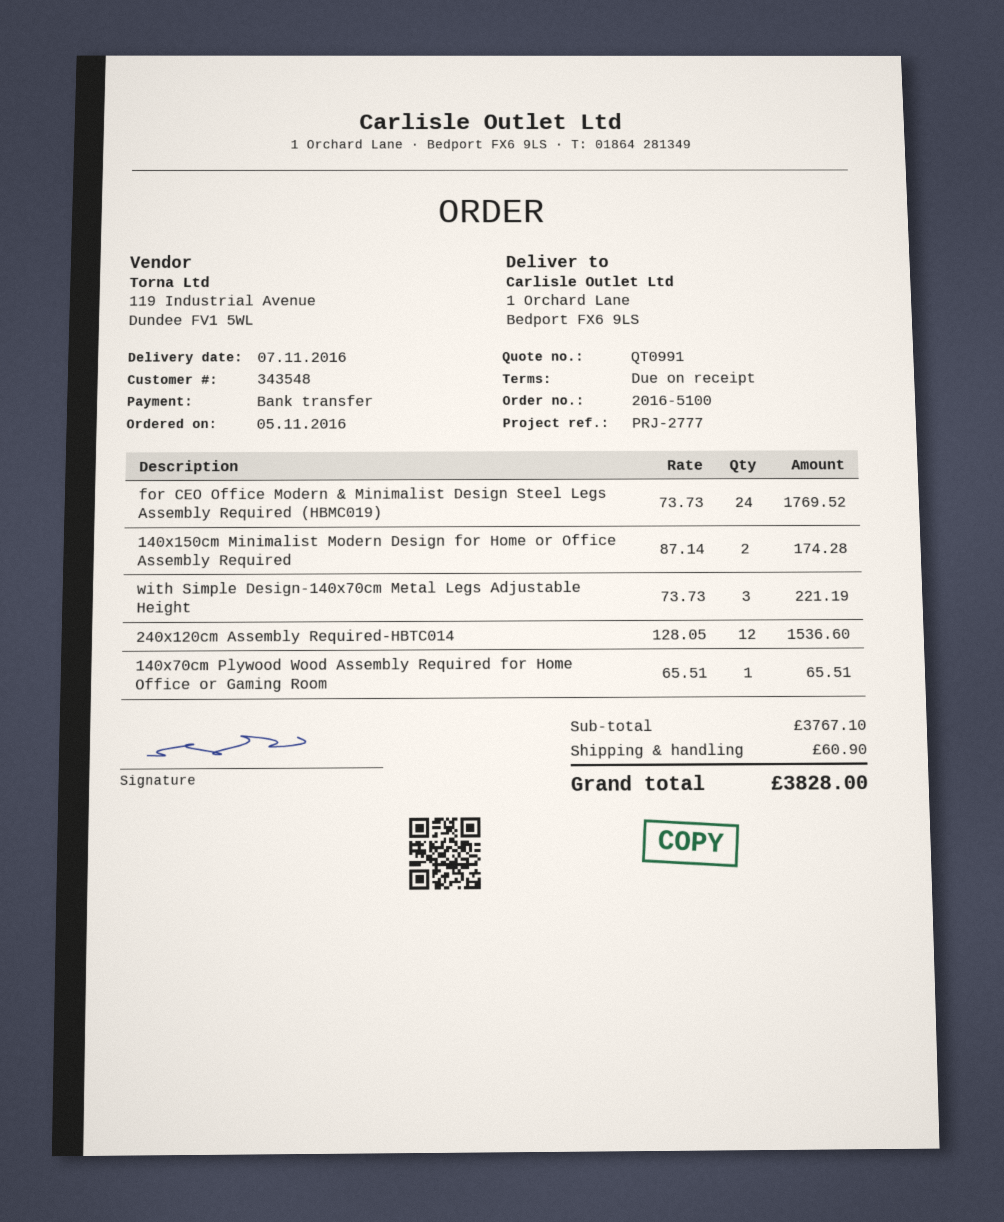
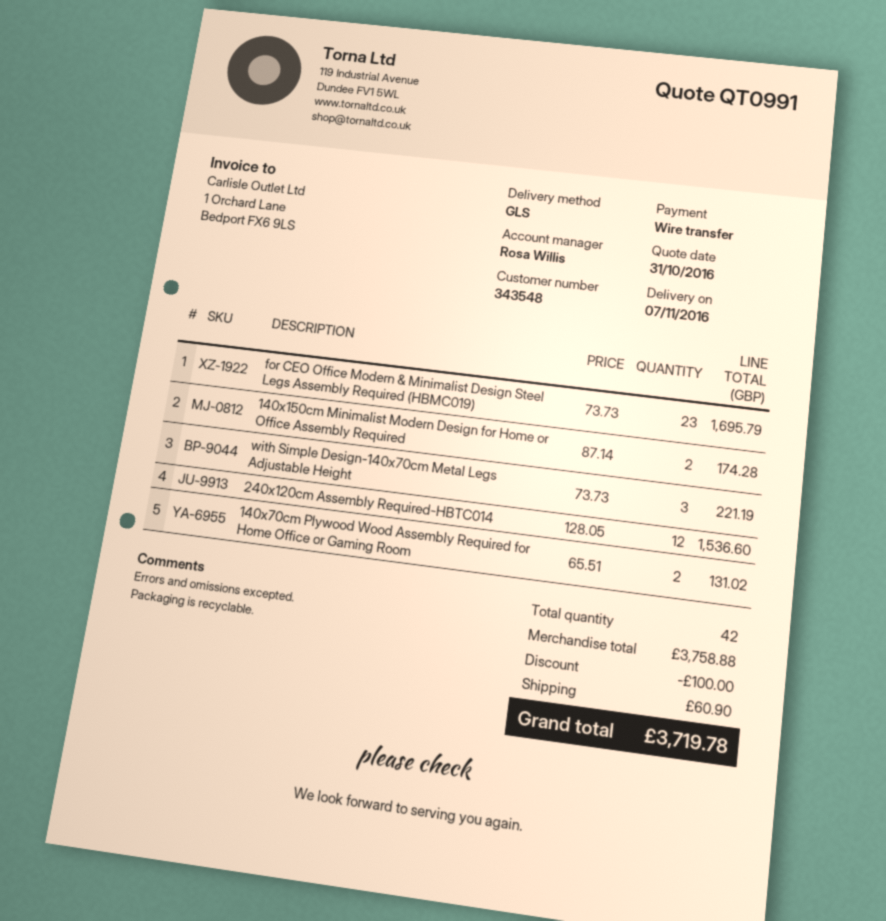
for CEO Office Modern & Minimalist Design Steel Legs Assembly Required (HBMC019): 24 x 73.73 = 1769.52 -> 23 x 73.73 = 1695.79
140x70cm Plywood Wood Assembly Required for Home Office or Gaming Room: 1 x 65.51 = 65.51 -> 2 x 65.51 = 131.02
subtotal: 3767.10 -> 3758.88
discount: none -> 100.00
total: 3828.00 -> 3719.78

